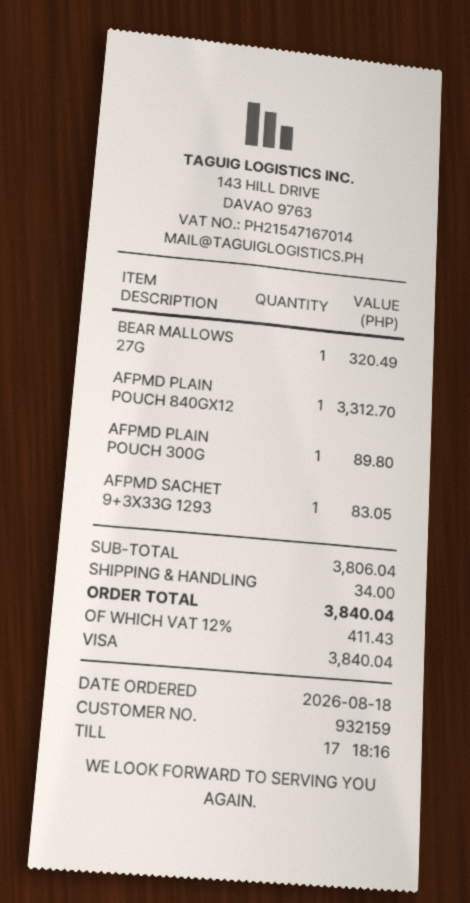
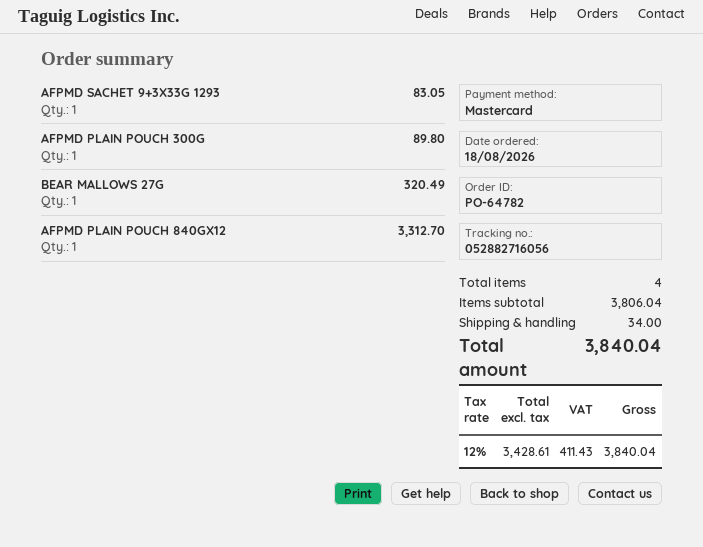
payment method: Visa -> Mastercard

